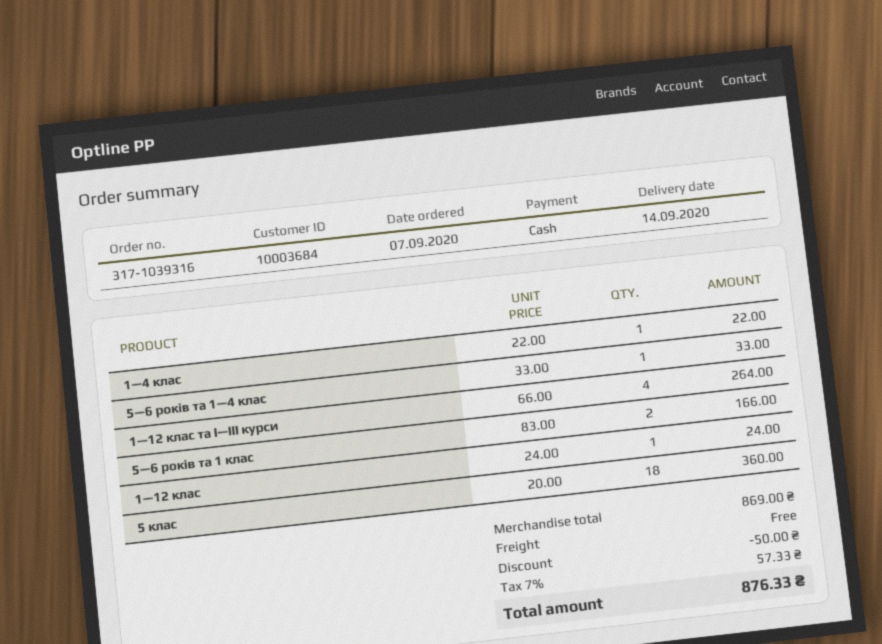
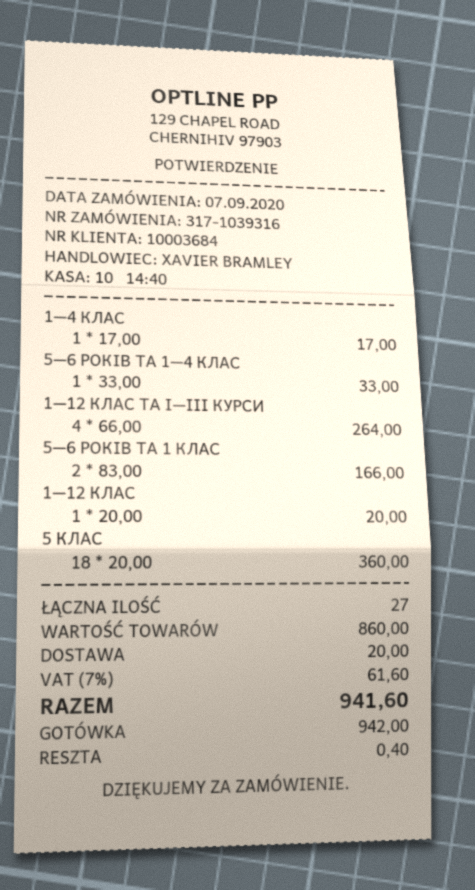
1—4 клас: 1 x 22.00 = 22.00 -> 1 x 17.00 = 17.00
1—12 клас: 1 x 24.00 = 24.00 -> 1 x 20.00 = 20.00
subtotal: 869.00 -> 860.00
discount: 50.00 -> none
shipping: 0.00 -> 20.00
tax: 7% = 57.33 -> 7% = 61.60
total: 876.33 -> 941.60

